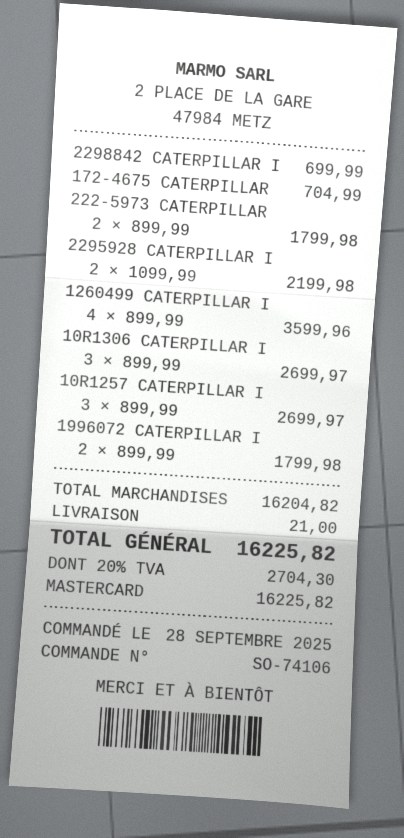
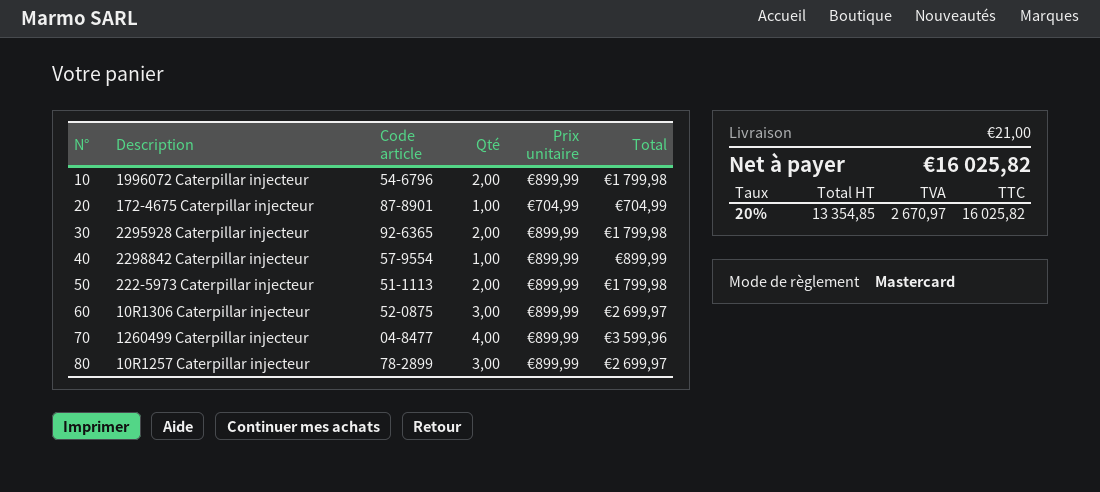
2298842 CATERPILLAR I: 1 x 699.99 = 699.99 -> 1 x 899.99 = 899.99
2295928 CATERPILLAR I: 2 x 1099.99 = 2199.98 -> 2 x 899.99 = 1799.98
tax: 20% = 2704.30 -> 20% = 2670.97
total: 16225.82 -> 16025.82

